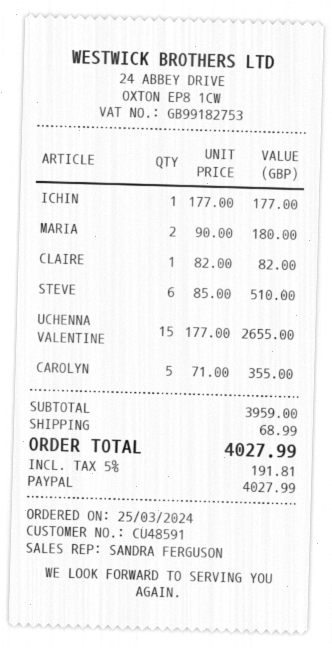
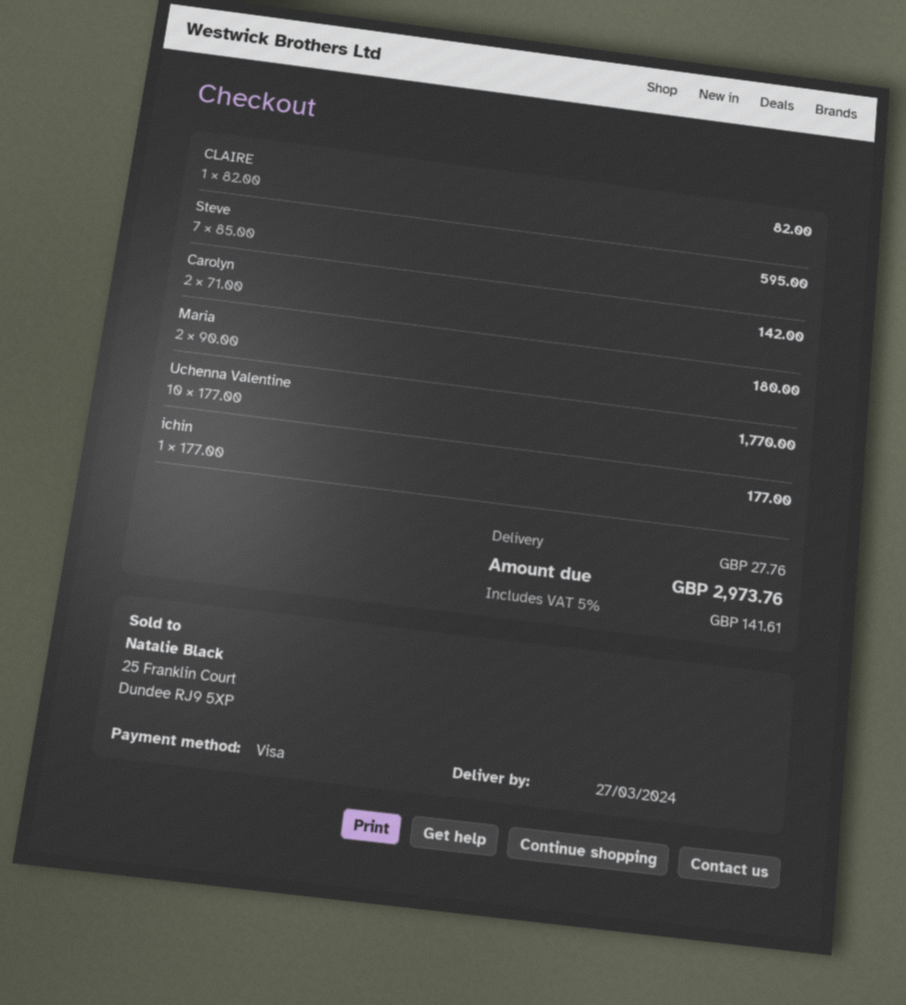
payment method: PayPal -> Visa
STEVE: 6 x 85.00 = 510.00 -> 7 x 85.00 = 595.00
UCHENNA VALENTINE: 15 x 177.00 = 2655.00 -> 10 x 177.00 = 1770.00
CAROLYN: 5 x 71.00 = 355.00 -> 2 x 71.00 = 142.00
shipping: 68.99 -> 27.76
tax: 5% = 191.81 -> 5% = 141.61
total: 4027.99 -> 2973.76

